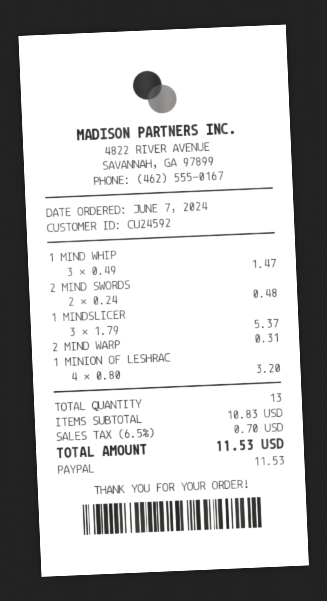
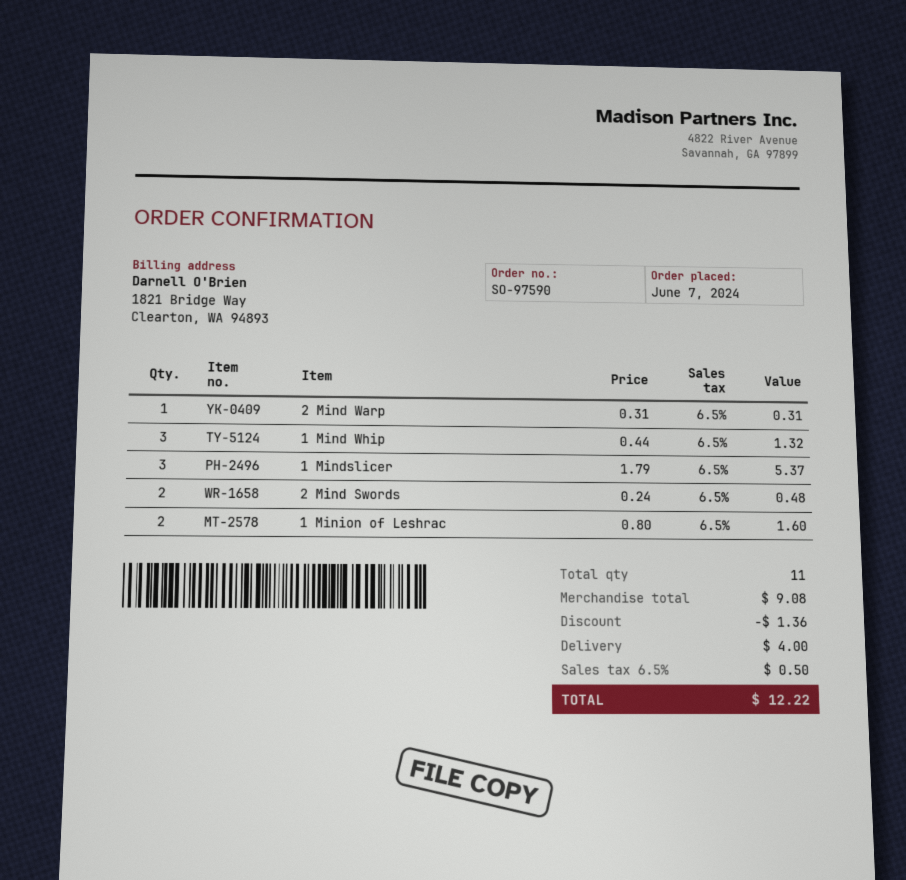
1 MIND WHIP: 3 x 0.49 = 1.47 -> 3 x 0.44 = 1.32
1 MINION OF LESHRAC: 4 x 0.80 = 3.20 -> 2 x 0.80 = 1.60
total quantity: 13 -> 11
subtotal: 10.83 -> 9.08
discount: none -> 1.36
shipping: none -> 4.00
tax: 6.5% = 0.70 -> 6.5% = 0.50
total: 11.53 -> 12.22

